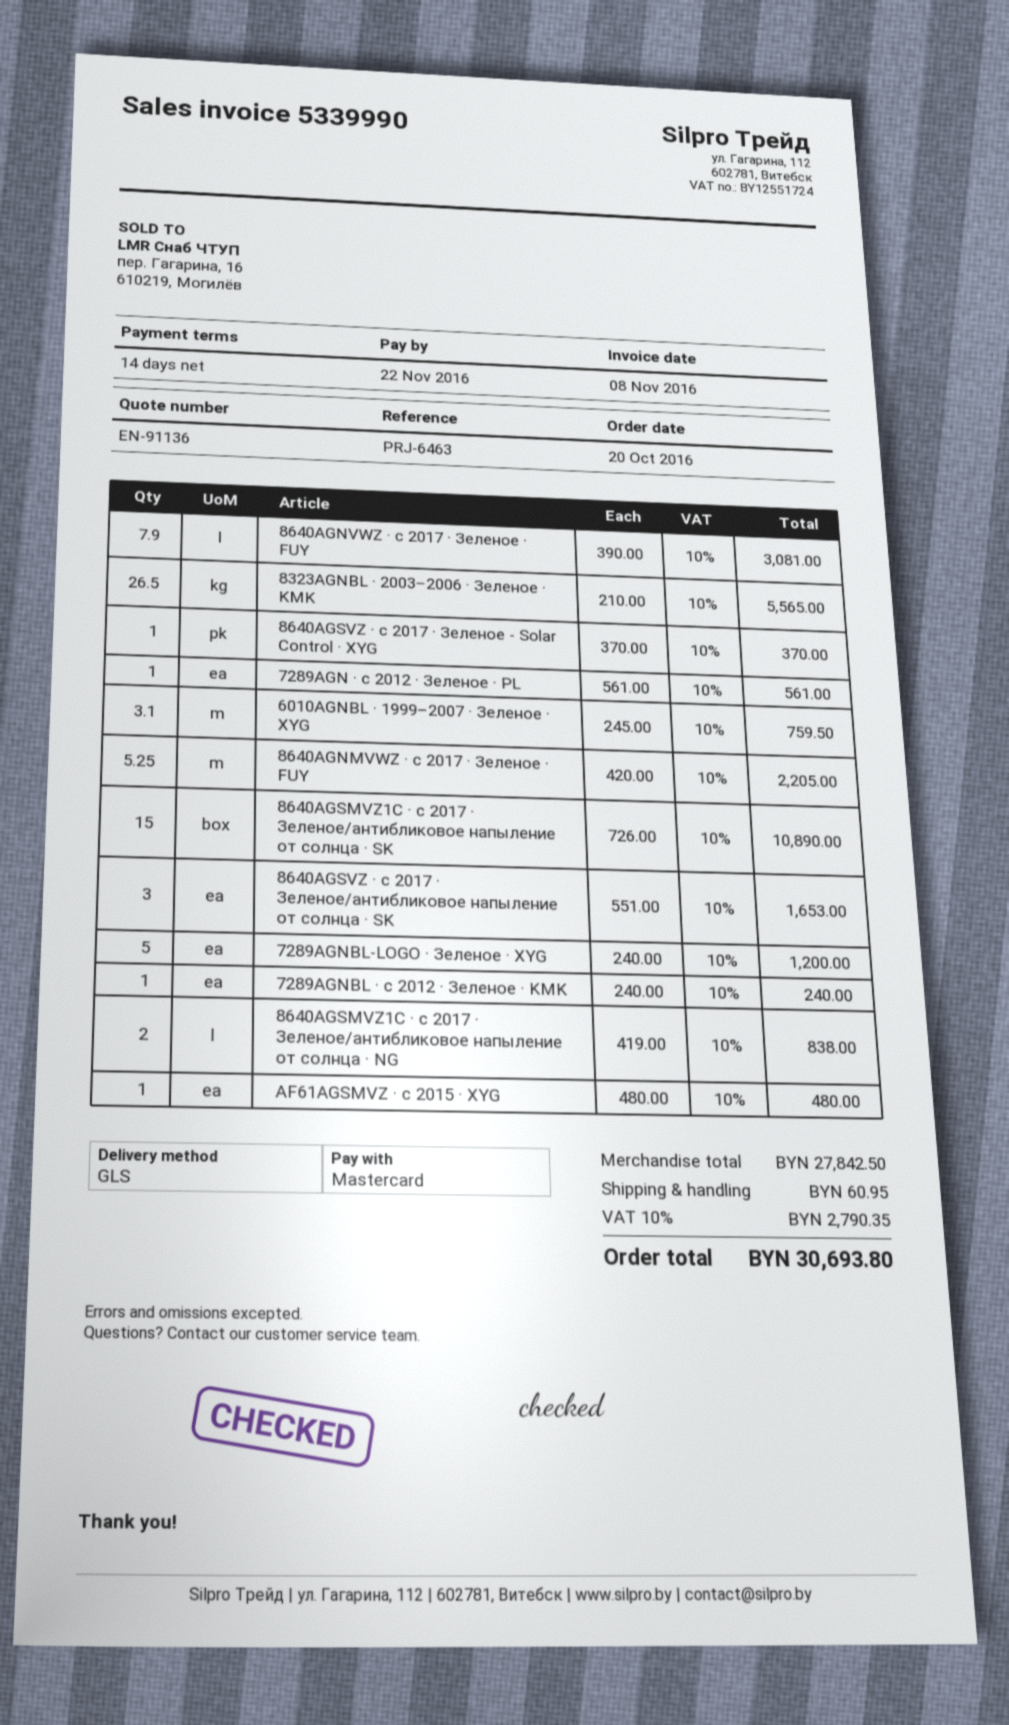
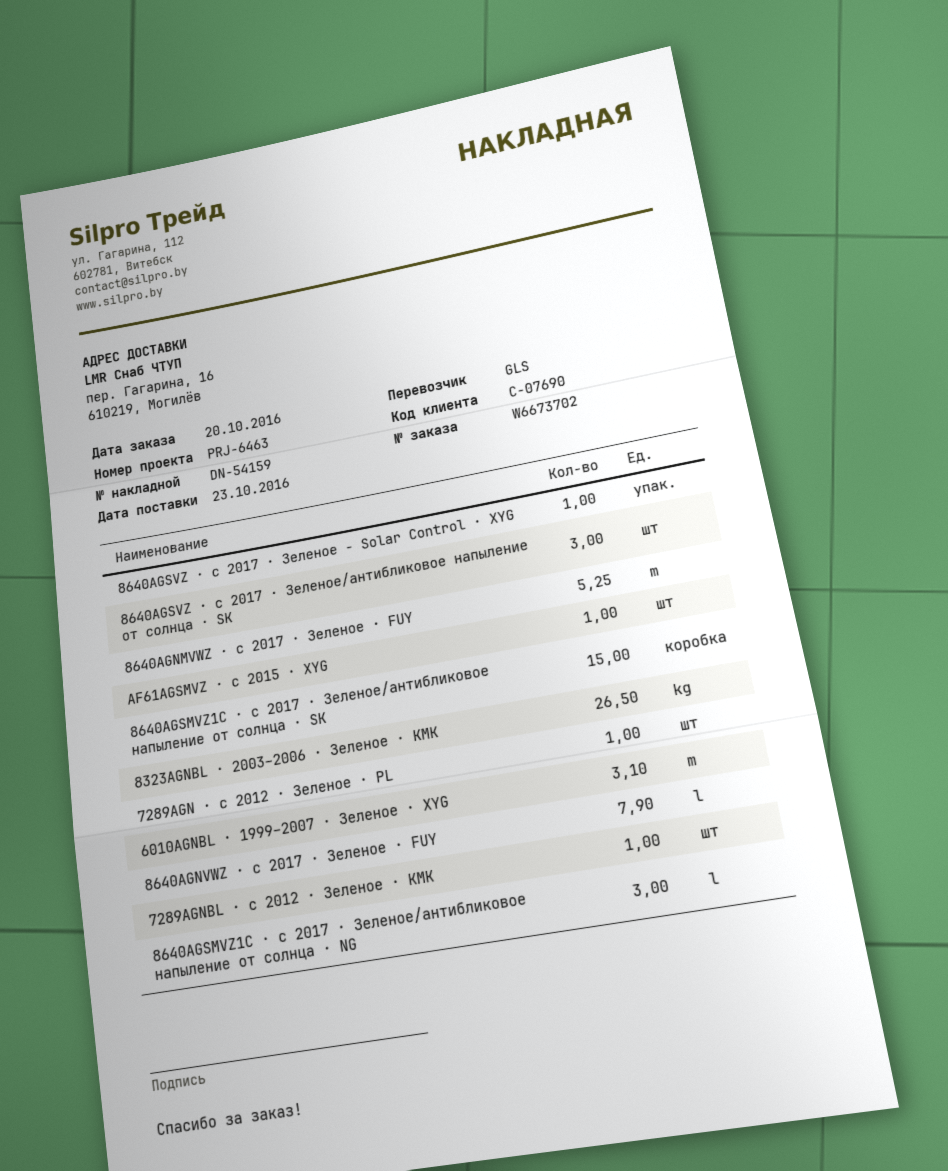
7289AGNBL-LOGO · Зеленое · XYG: 5 -> none
8640AGSMVZ1C · с 2017 · Зеленое/антибликовое напыление от солнца · NG: 2 -> 3

